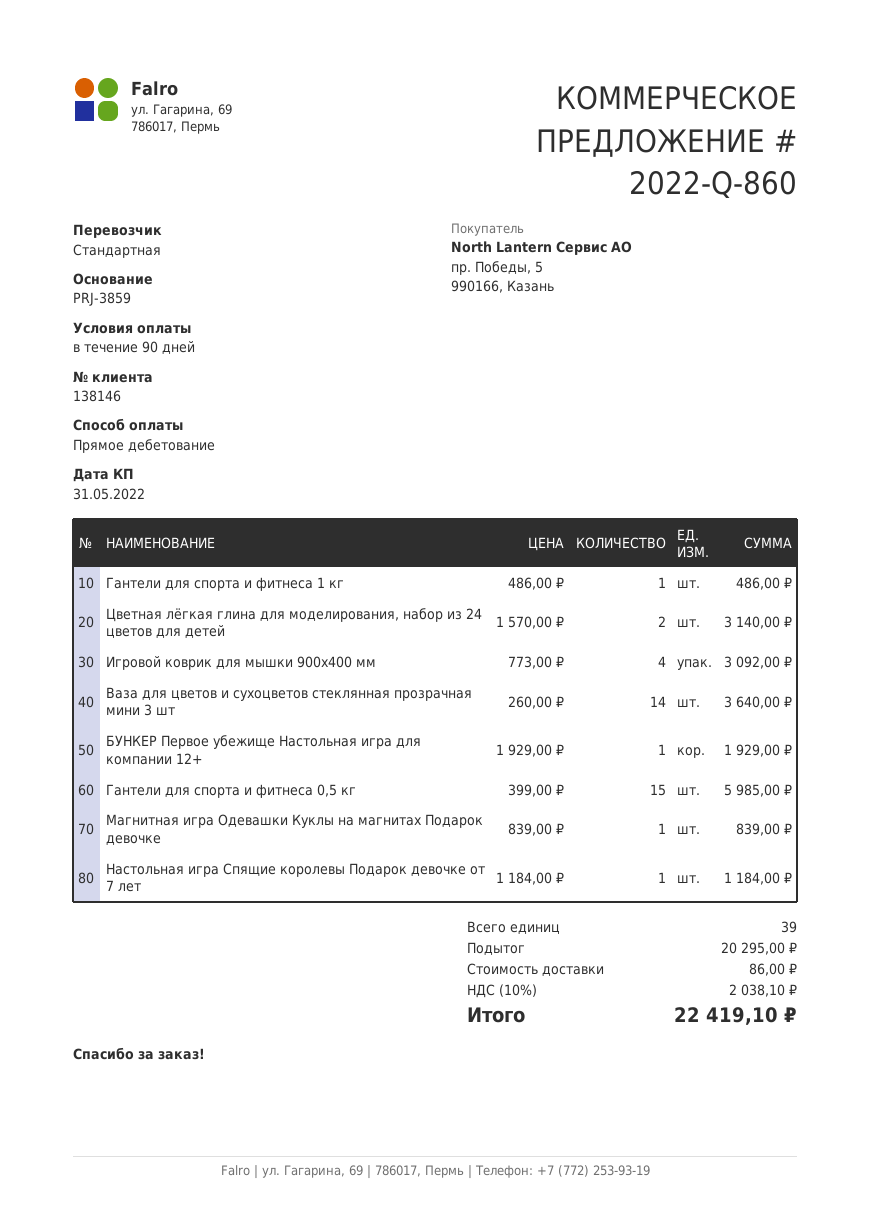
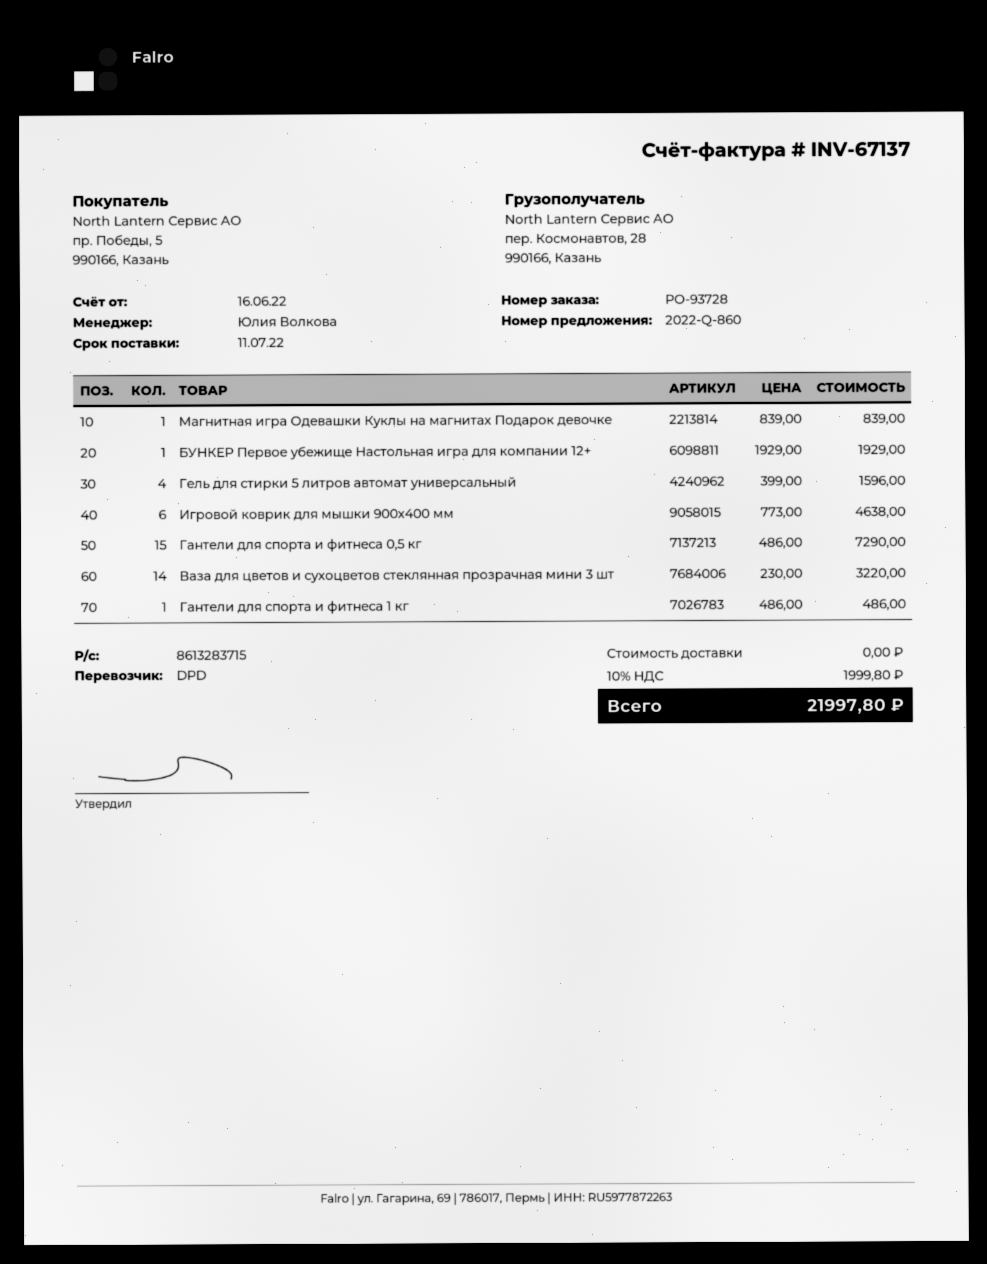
shipping method: standard -> DPD
Цветная лёгкая глина для моделирования, набор из 24 цветов для детей: 2 x 1570.00 = 3140.00 -> none
Игровой коврик для мышки 900х400 мм: 4 x 773.00 = 3092.00 -> 6 x 773.00 = 4638.00
Ваза для цветов и сухоцветов стеклянная прозрачная мини 3 шт: 14 x 260.00 = 3640.00 -> 14 x 230.00 = 3220.00
Гантели для спорта и фитнеса 0,5 кг: 15 x 399.00 = 5985.00 -> 15 x 486.00 = 7290.00
Настольная игра Спящие королевы Подарок девочке от 7 лет: 1 x 1184.00 = 1184.00 -> none
Гель для стирки 5 литров автомат универсальный: none -> 4 x 399.00 = 1596.00
shipping: 86.00 -> 0.00
tax: 10% = 2038.10 -> 10% = 1999.80
total: 22419.10 -> 21997.80

